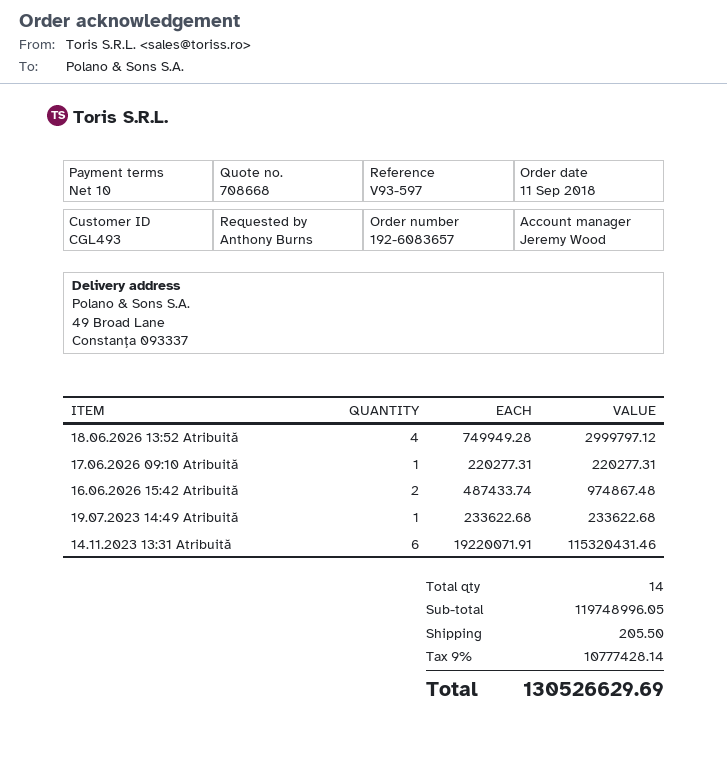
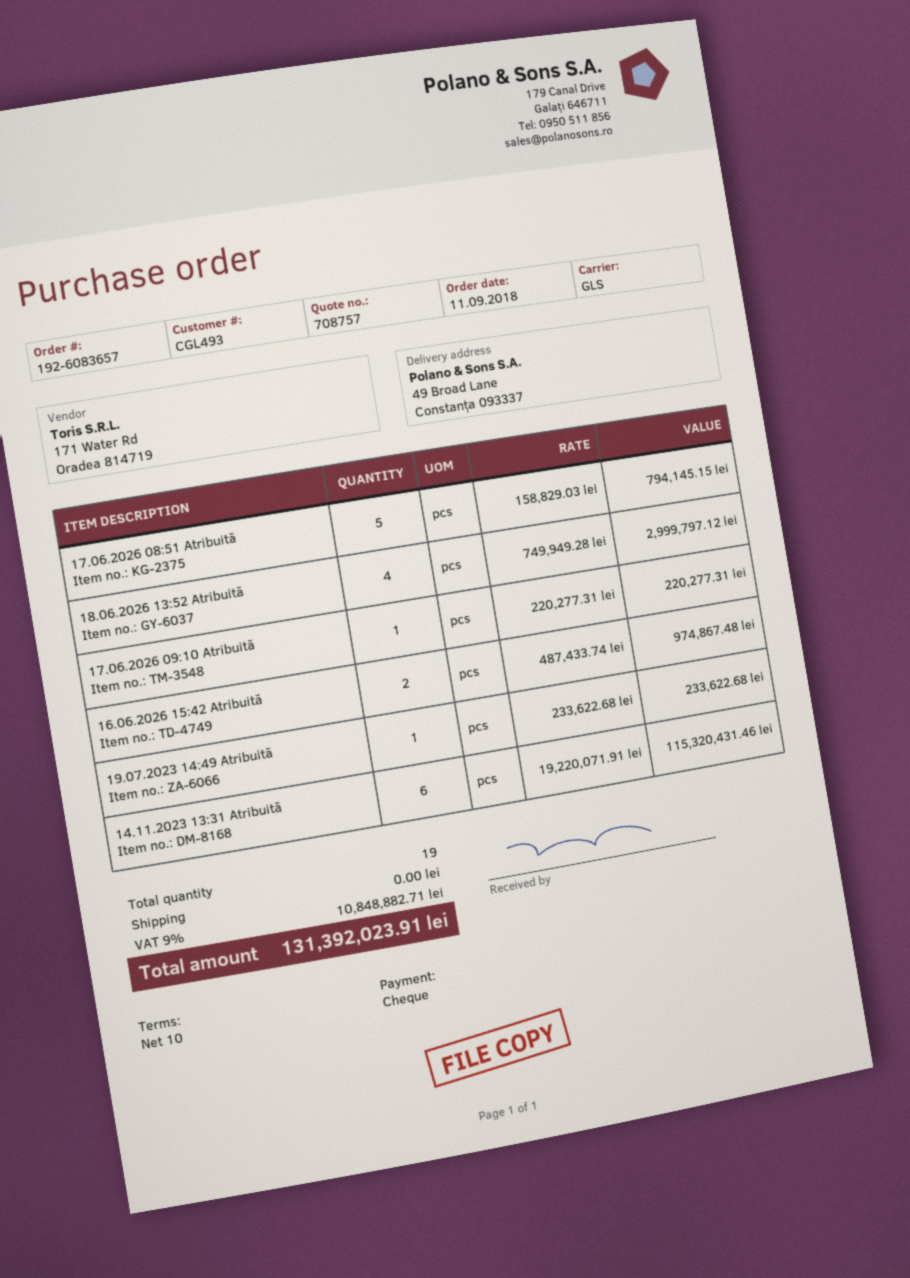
quote number: 708668 -> 708757
17.06.2026 08:51 Atribuită: none -> 5 x 158829.03 = 794145.15
total quantity: 14 -> 19
shipping: 205.50 -> 0.00
tax: 9% = 10777428.14 -> 9% = 10848882.71
total: 130526629.69 -> 131392023.91

